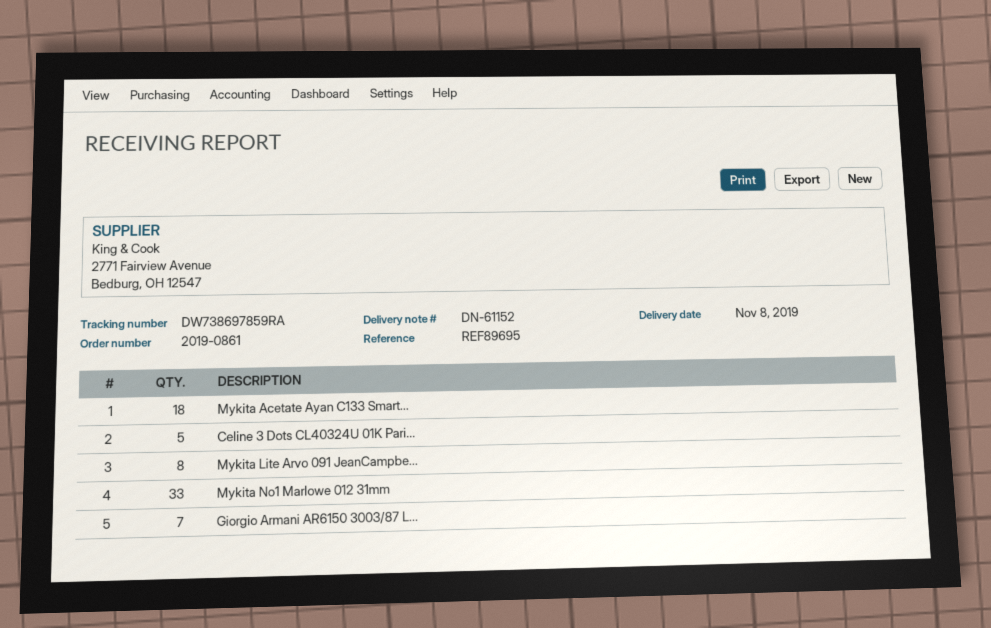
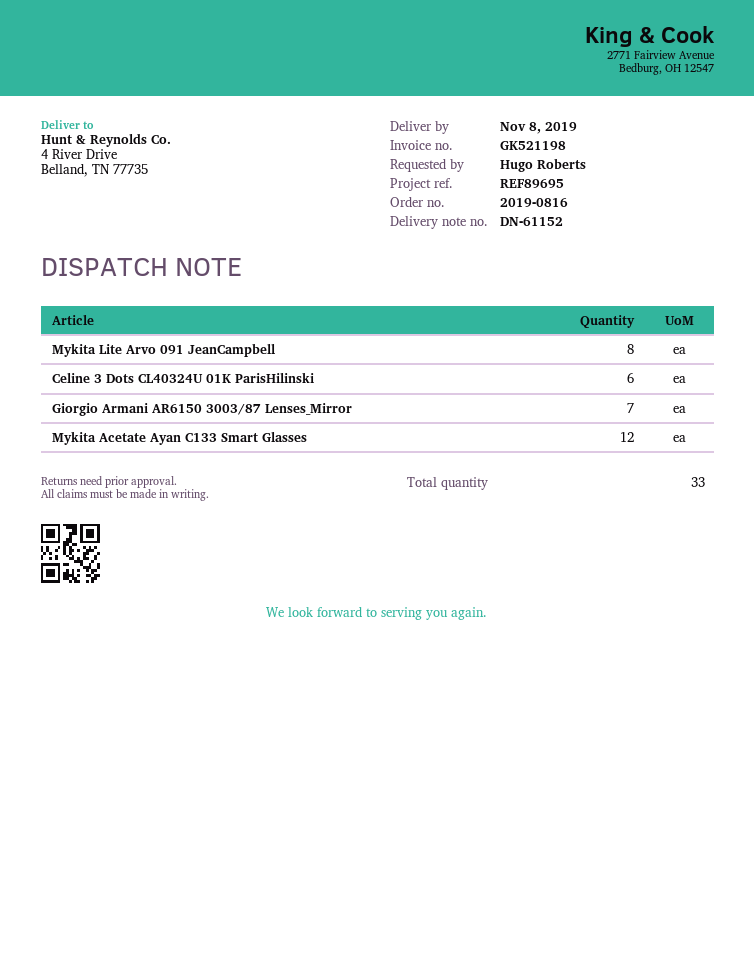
order number: 2019-0861 -> 2019-0816
Mykita Acetate Ayan C133 Smart...: 18 -> 12
Celine 3 Dots CL40324U 01K Pari...: 5 -> 6
Mykita No1 Marlowe 012 31mm: 33 -> none

